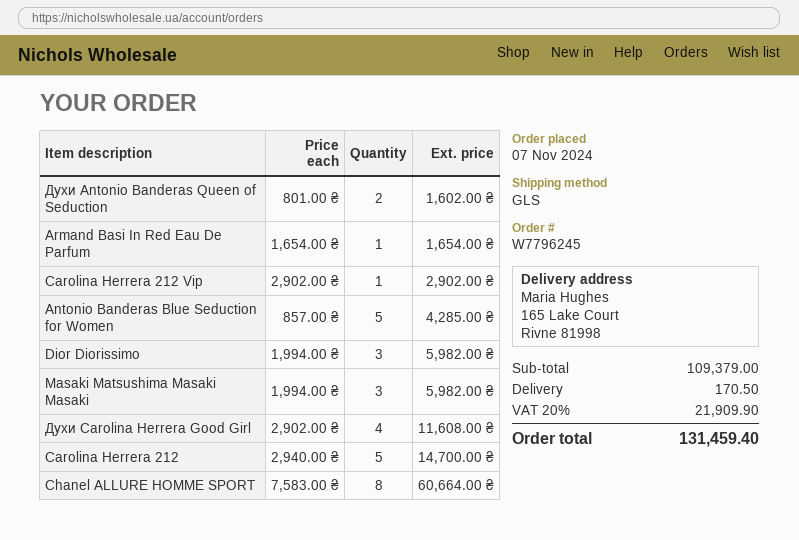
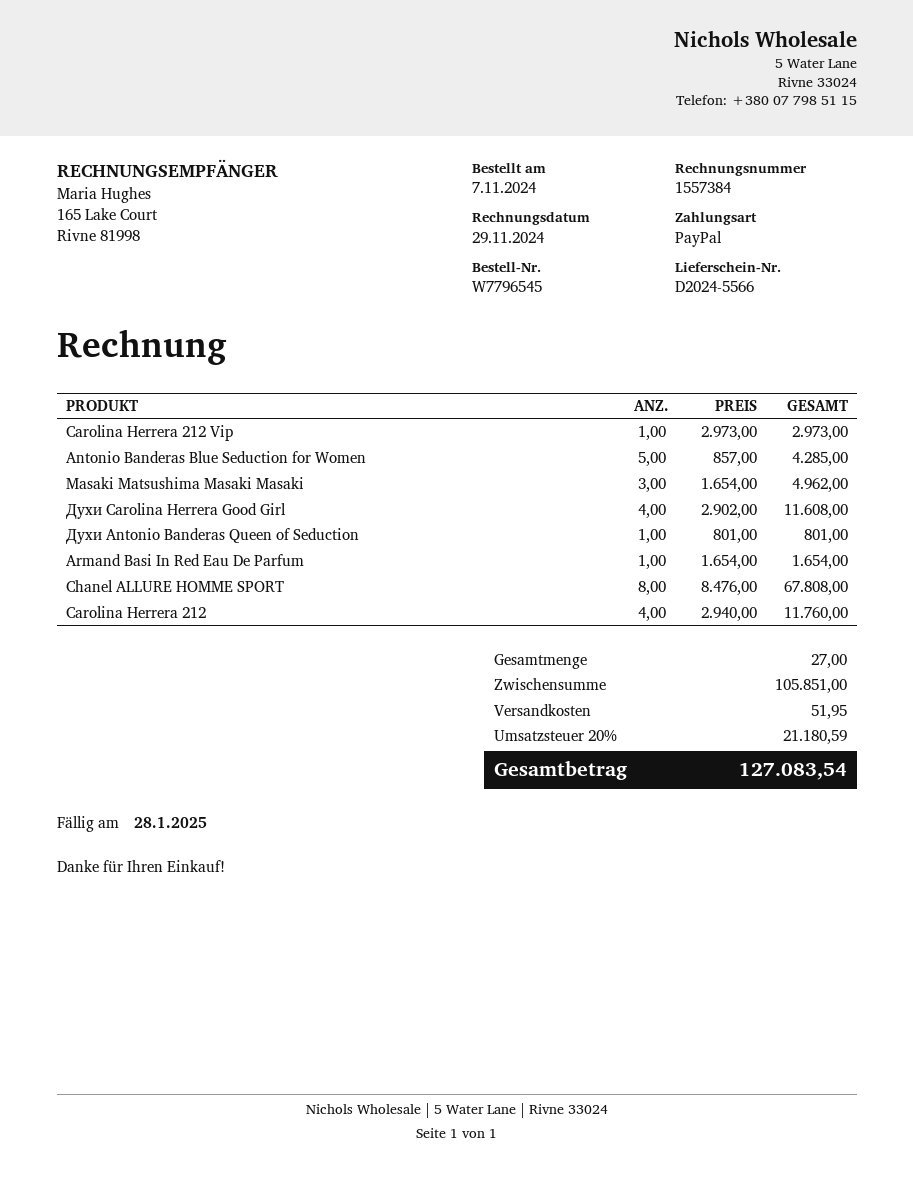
order number: W7796245 -> W7796545
Духи Antonio Banderas Queen of Seduction: 2 x 801.00 = 1602.00 -> 1 x 801.00 = 801.00
Carolina Herrera 212 Vip: 1 x 2902.00 = 2902.00 -> 1 x 2973.00 = 2973.00
Dior Diorissimo: 3 x 1994.00 = 5982.00 -> none
Masaki Matsushima Masaki Masaki: 3 x 1994.00 = 5982.00 -> 3 x 1654.00 = 4962.00
Carolina Herrera 212: 5 x 2940.00 = 14700.00 -> 4 x 2940.00 = 11760.00
Chanel ALLURE HOMME SPORT: 8 x 7583.00 = 60664.00 -> 8 x 8476.00 = 67808.00
subtotal: 109379.00 -> 105851.00
shipping: 170.50 -> 51.95
tax: 20% = 21909.90 -> 20% = 21180.59
total: 131459.40 -> 127083.54

